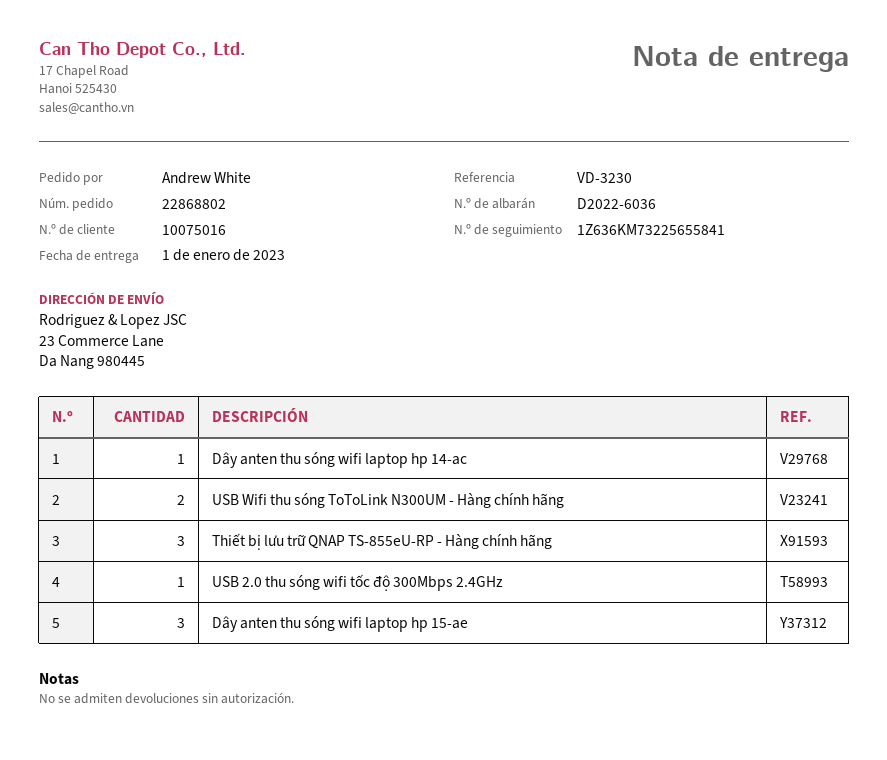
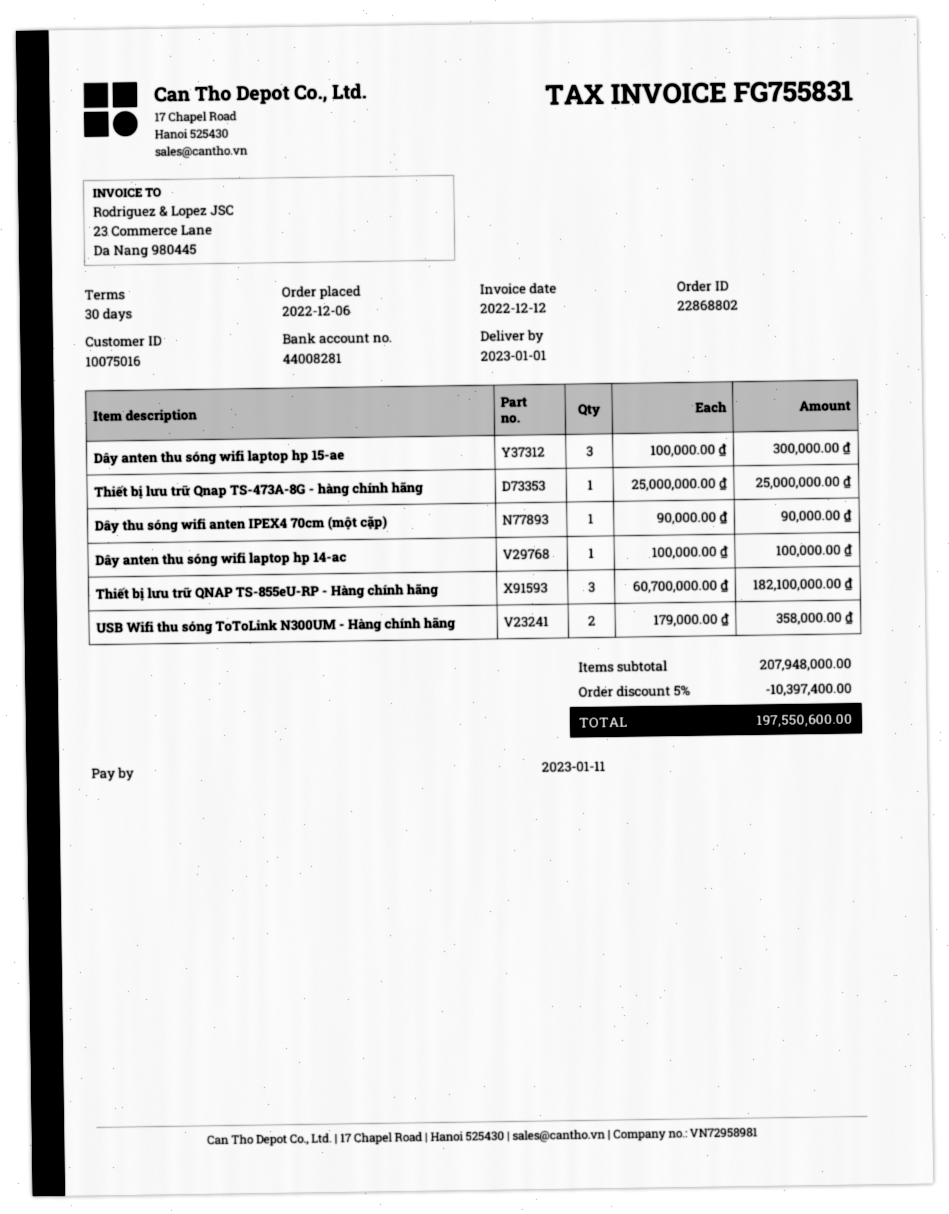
USB 2.0 thu sóng wifi tốc độ 300Mbps 2.4GHz: 1 -> none
Thiết bị lưu trữ Qnap TS-473A-8G - hàng chính hãng: none -> 1
Dây thu sóng wifi anten IPEX4 70cm (một cặp): none -> 1

